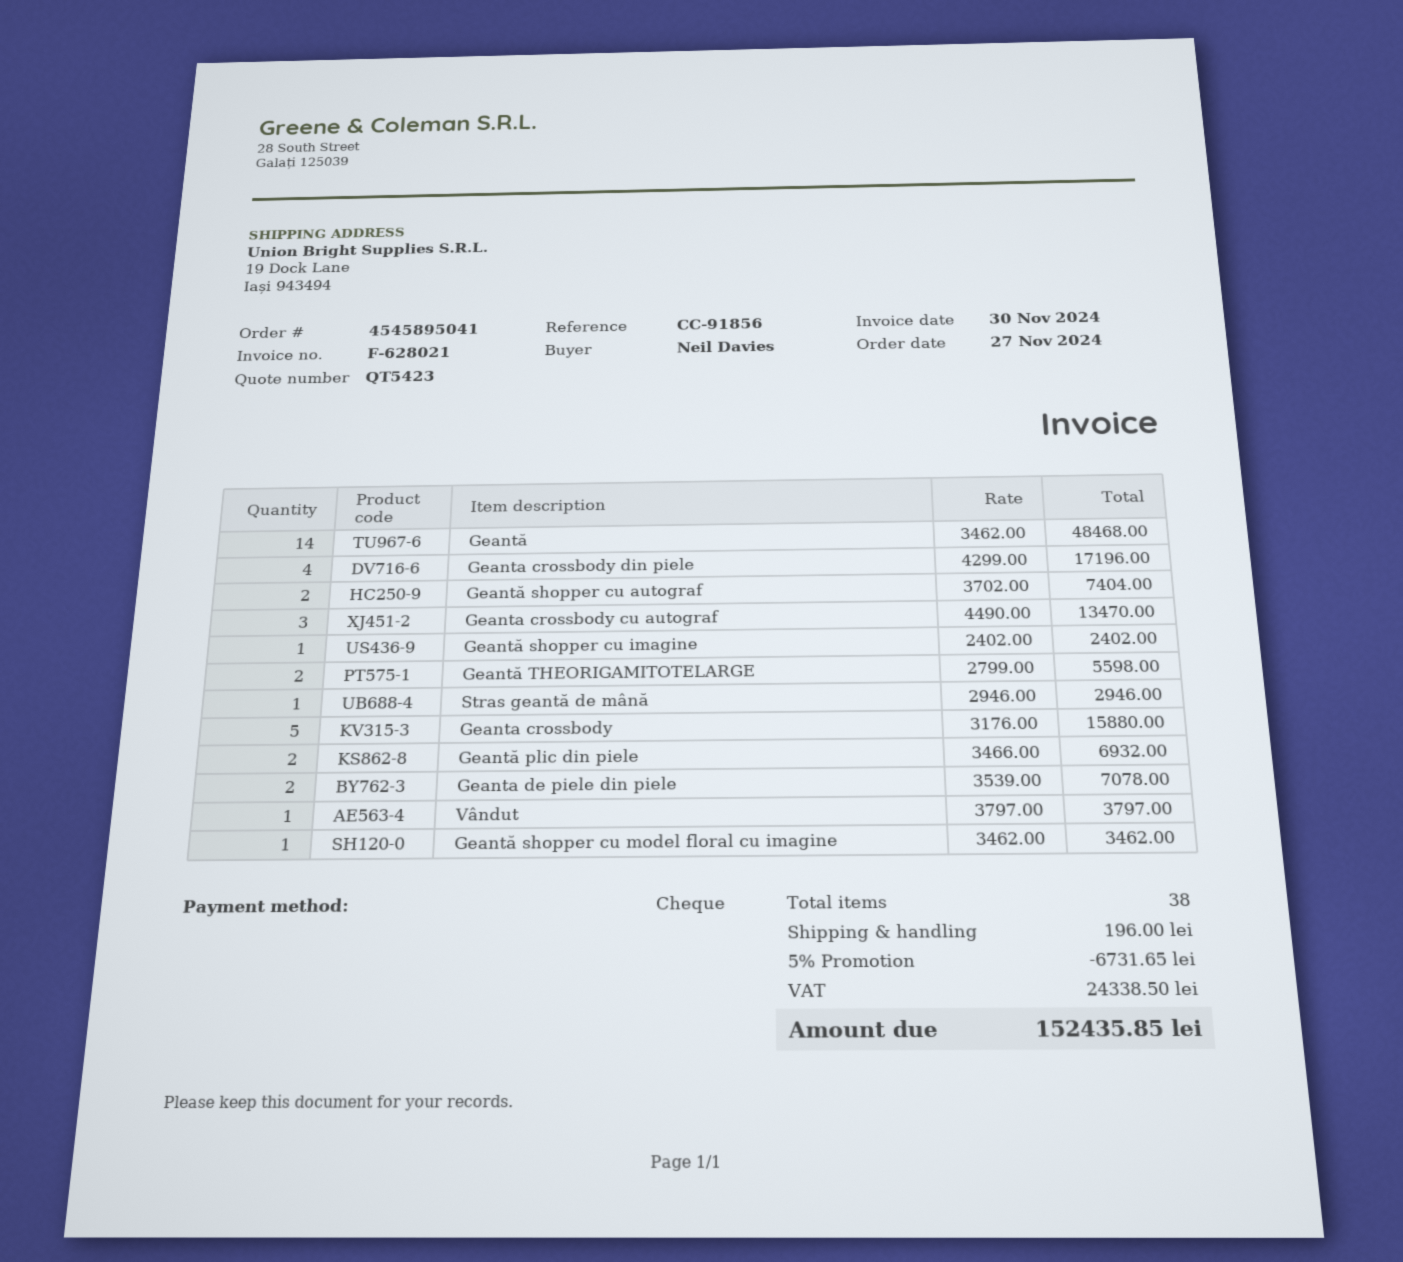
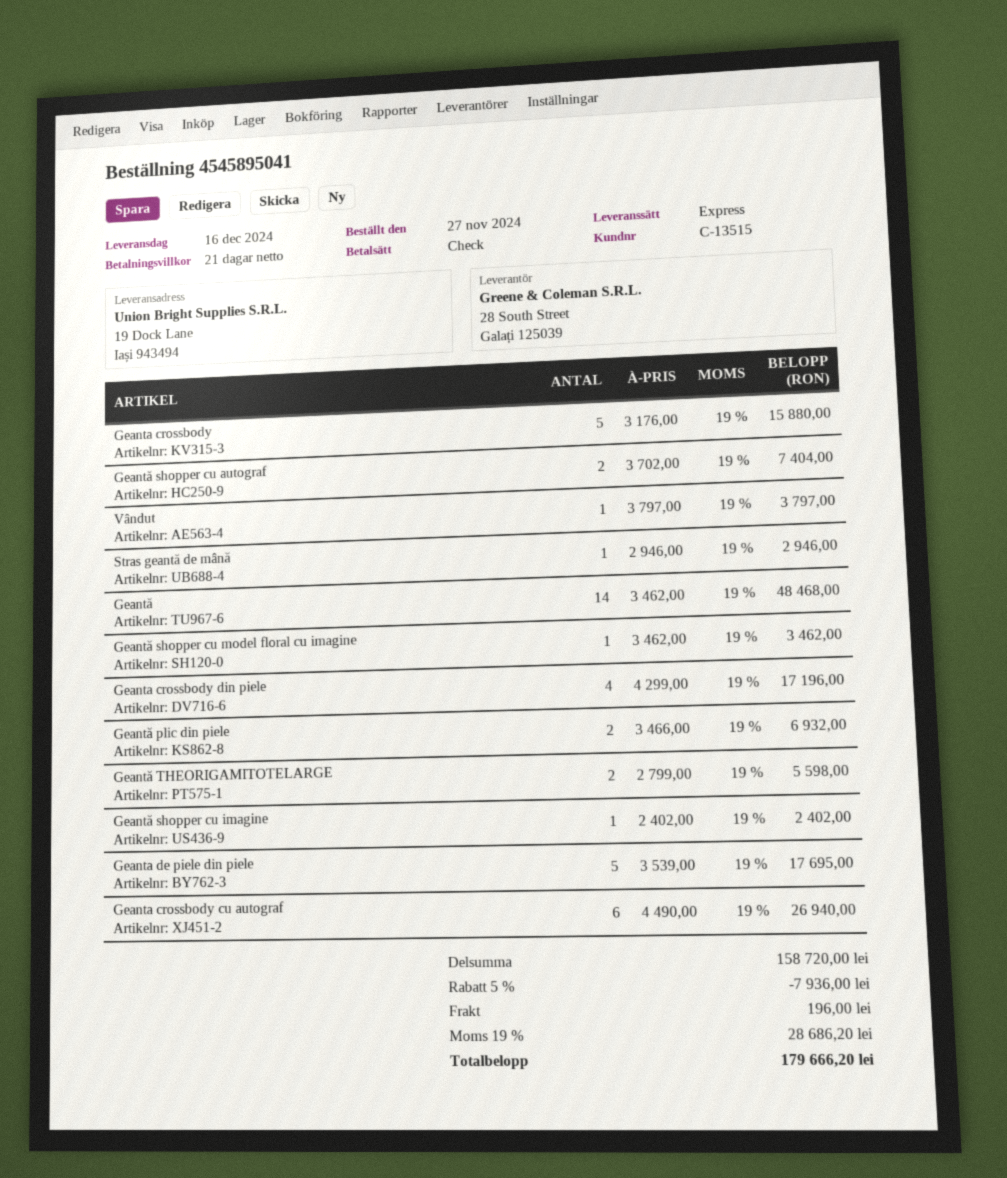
Geanta crossbody cu autograf: 3 x 4490.00 = 13470.00 -> 6 x 4490.00 = 26940.00
Geanta de piele din piele: 2 x 3539.00 = 7078.00 -> 5 x 3539.00 = 17695.00
discount: 5% = 6731.65 -> 5% = 7936.00
tax: 24338.50 -> 28686.20
total: 152435.85 -> 179666.20

